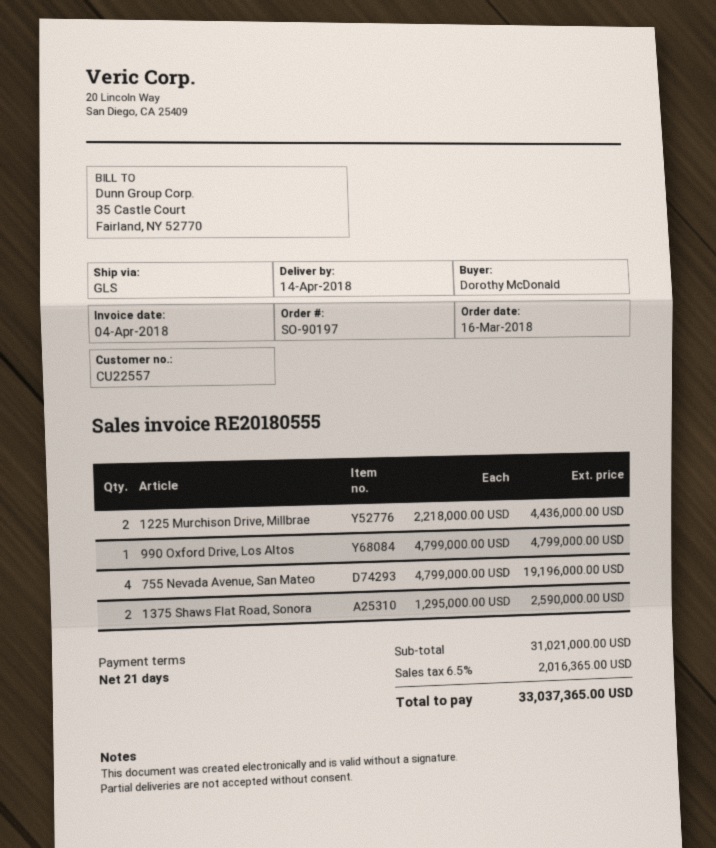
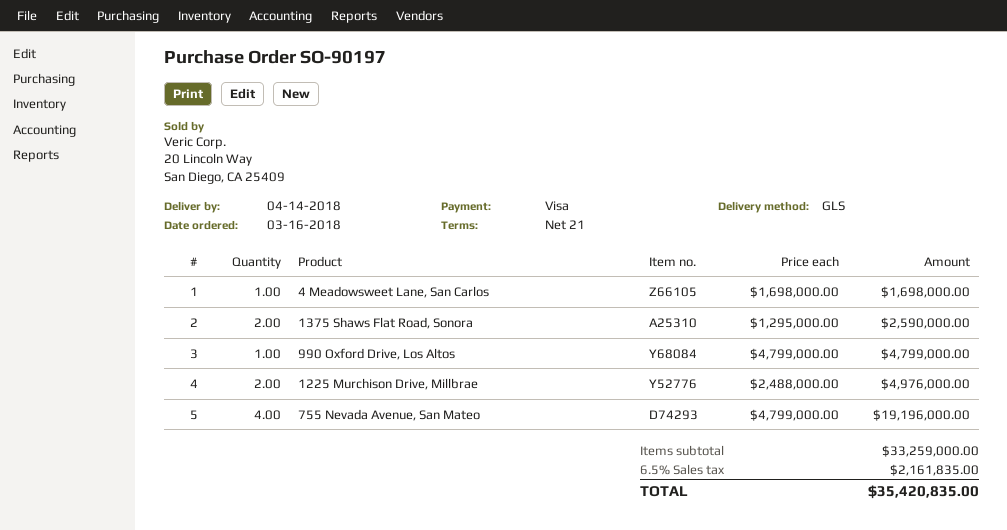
1225 Murchison Drive, Millbrae: 2 x 2218000.00 = 4436000.00 -> 2 x 2488000.00 = 4976000.00
4 Meadowsweet Lane, San Carlos: none -> 1 x 1698000.00 = 1698000.00
subtotal: 31021000.00 -> 33259000.00
tax: 6.5% = 2016365.00 -> 6.5% = 2161835.00
total: 33037365.00 -> 35420835.00

